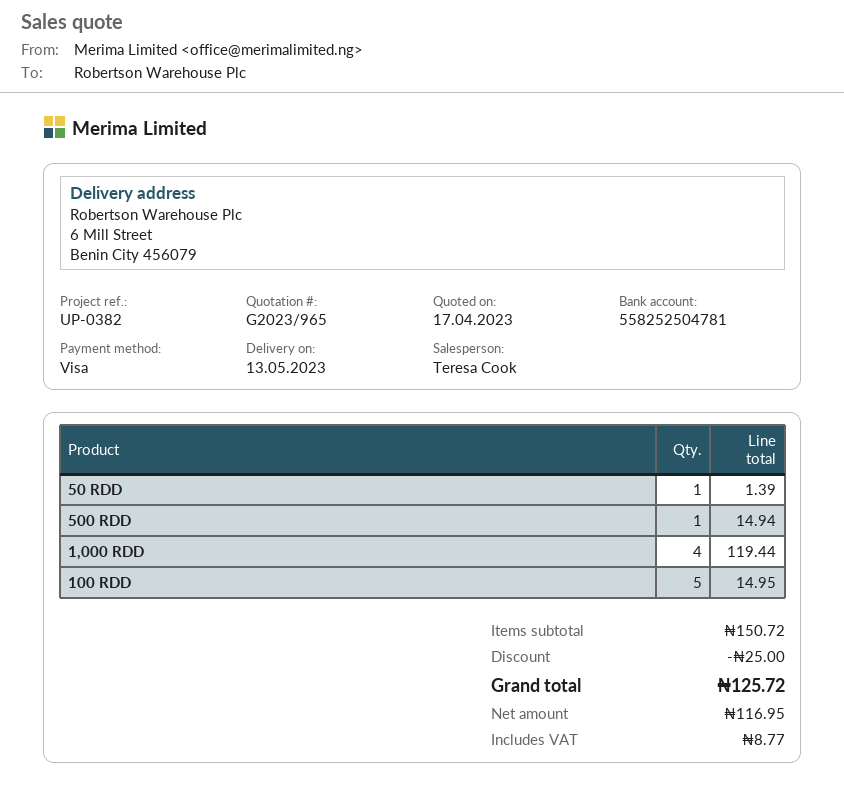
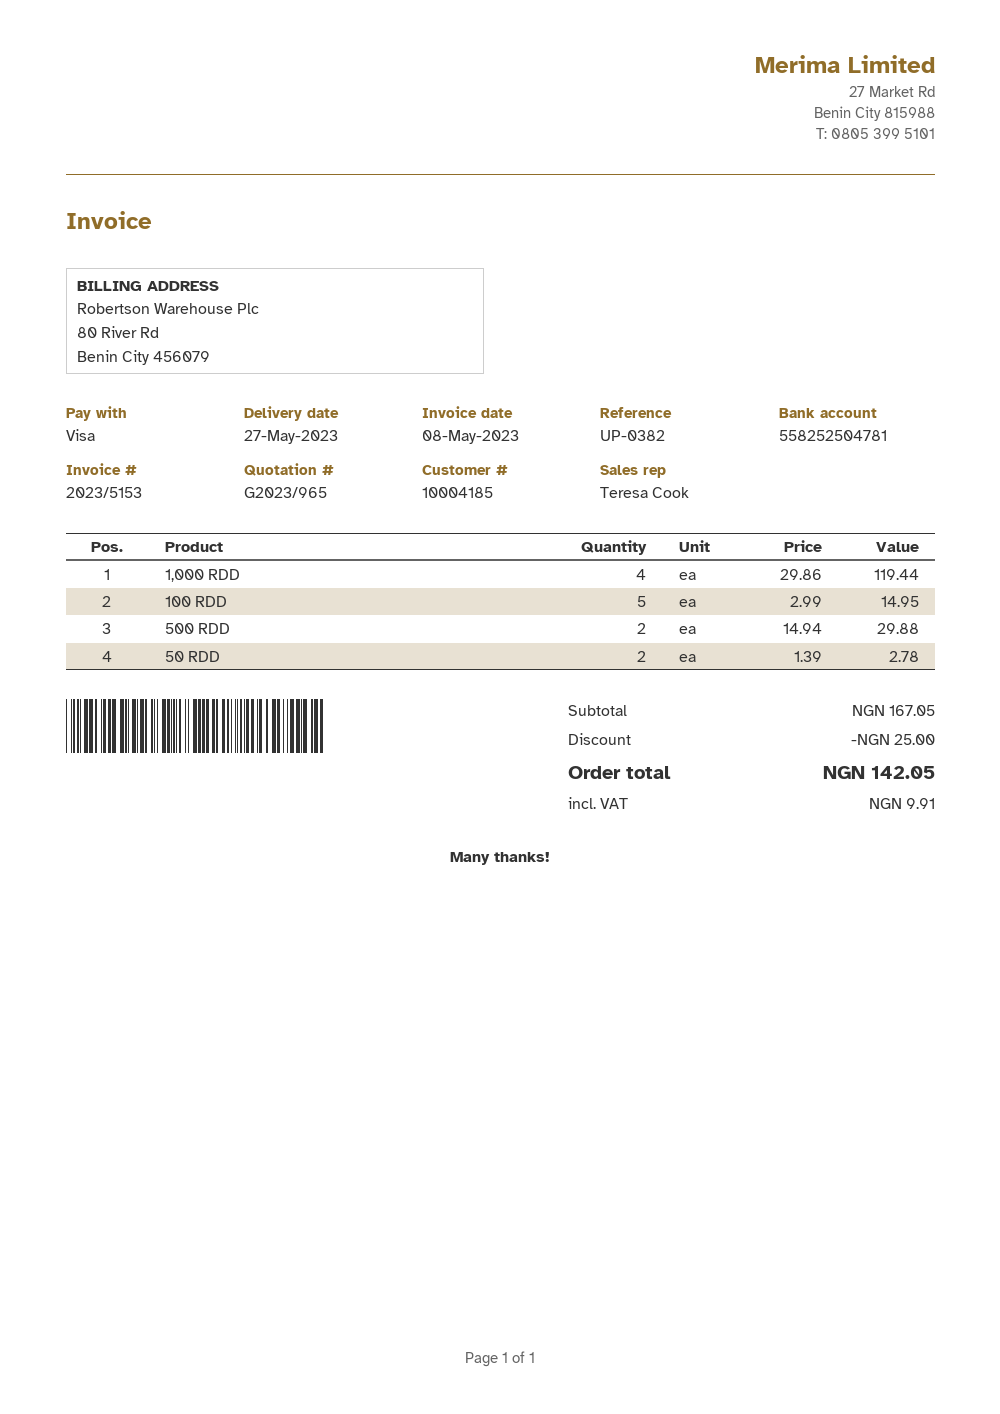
delivery date: 2023-05-13 -> 2023-05-27
50 RDD: 1 for 1.39 -> 2 for 2.78
500 RDD: 1 for 14.94 -> 2 for 29.88
subtotal: 150.72 -> 167.05
tax: 8.77 -> 9.91
total: 125.72 -> 142.05

